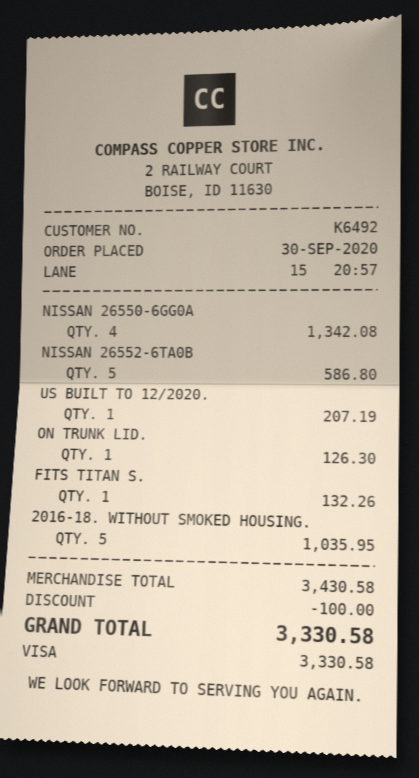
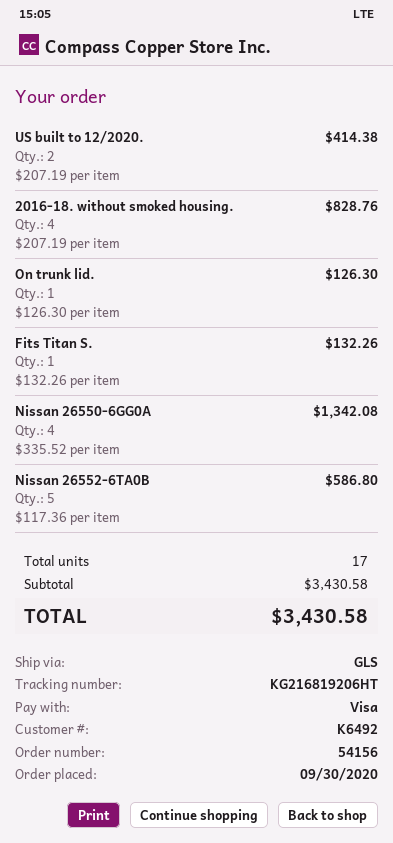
US BUILT TO 12/2020.: 1 for 207.19 -> 2 for 414.38
2016-18. WITHOUT SMOKED HOUSING.: 5 for 1035.95 -> 4 for 828.76
discount: 100.00 -> none
total: 3330.58 -> 3430.58

